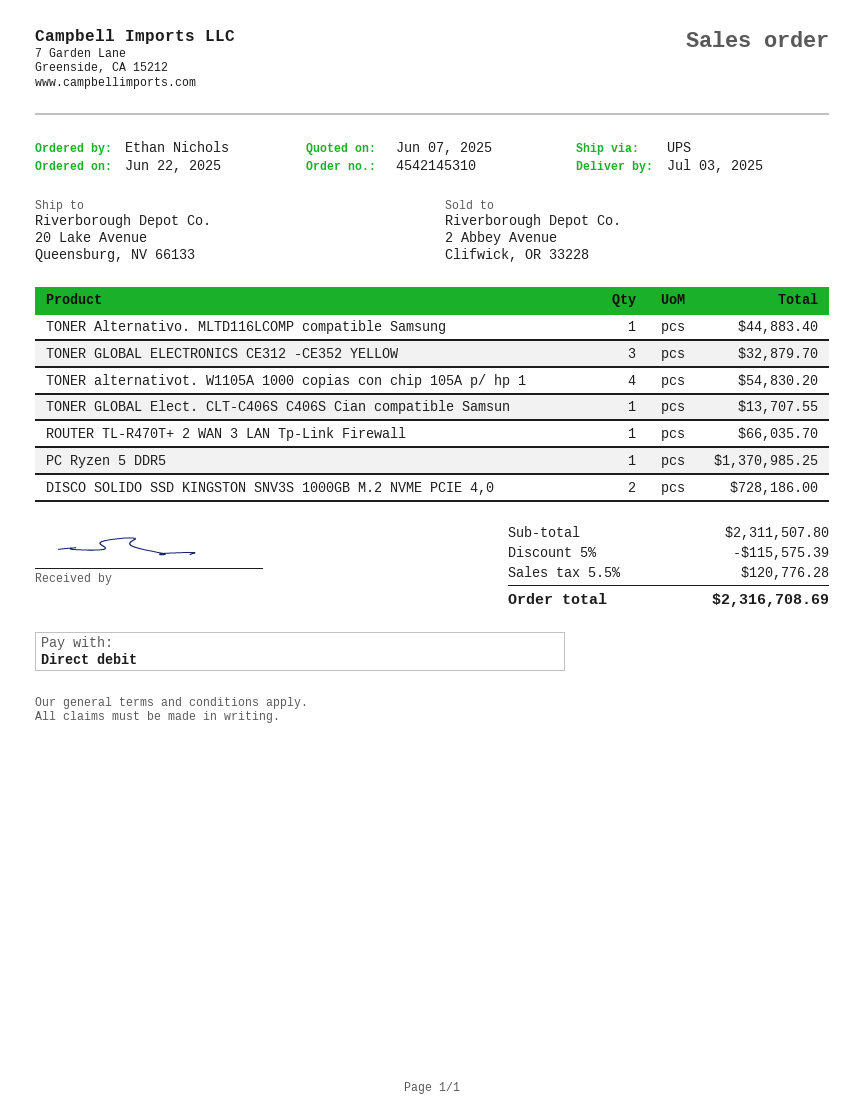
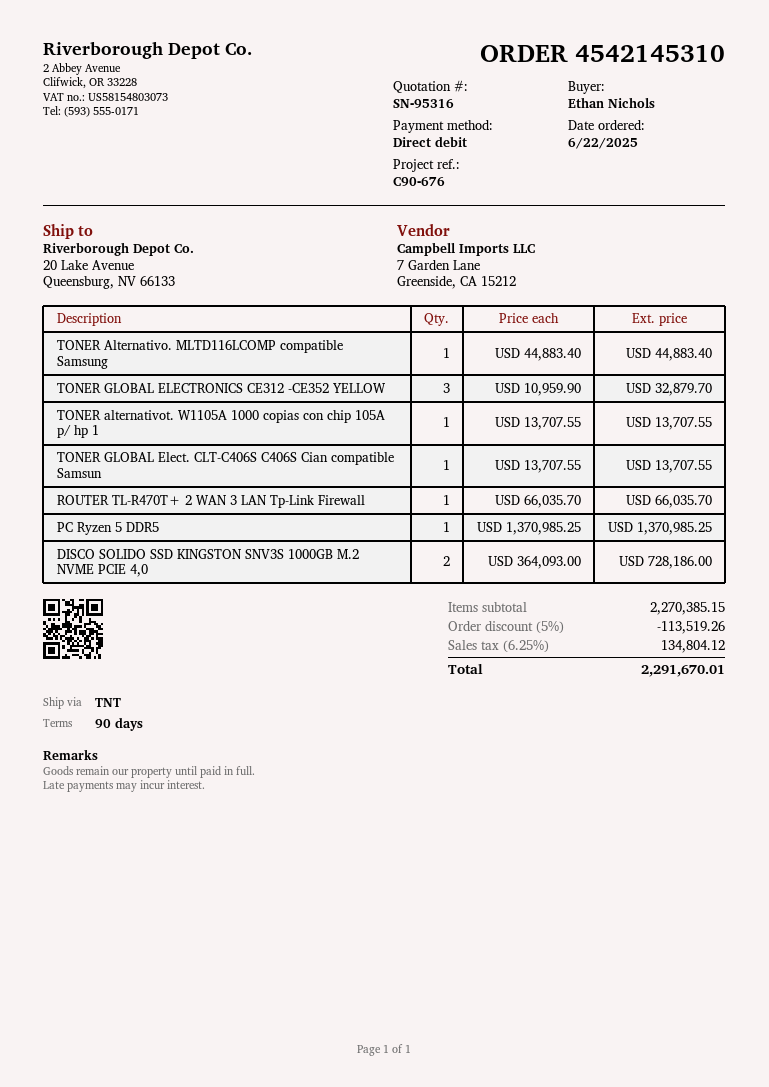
shipping method: UPS -> TNT
TONER alternativot. W1105A 1000 copias con chip 105A p/ hp 1: 4 for 54830.20 -> 1 for 13707.55
subtotal: 2311507.80 -> 2270385.15
discount: 5% = 115575.39 -> 5% = 113519.26
tax: 5.5% = 120776.28 -> 6.25% = 134804.12
total: 2316708.69 -> 2291670.01

